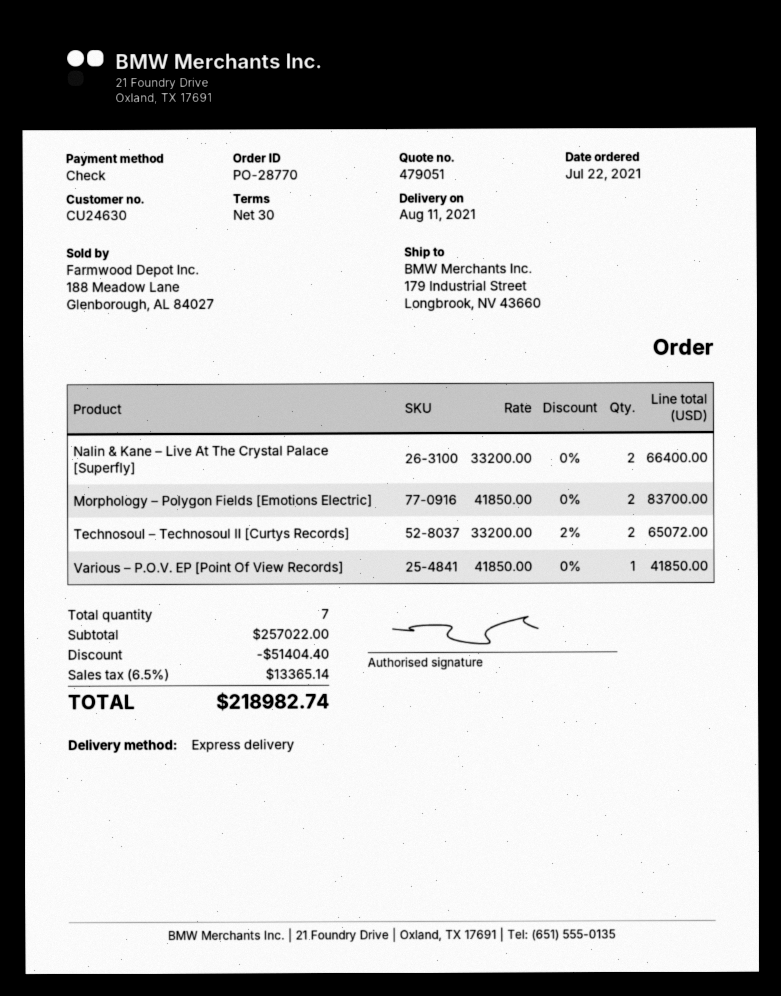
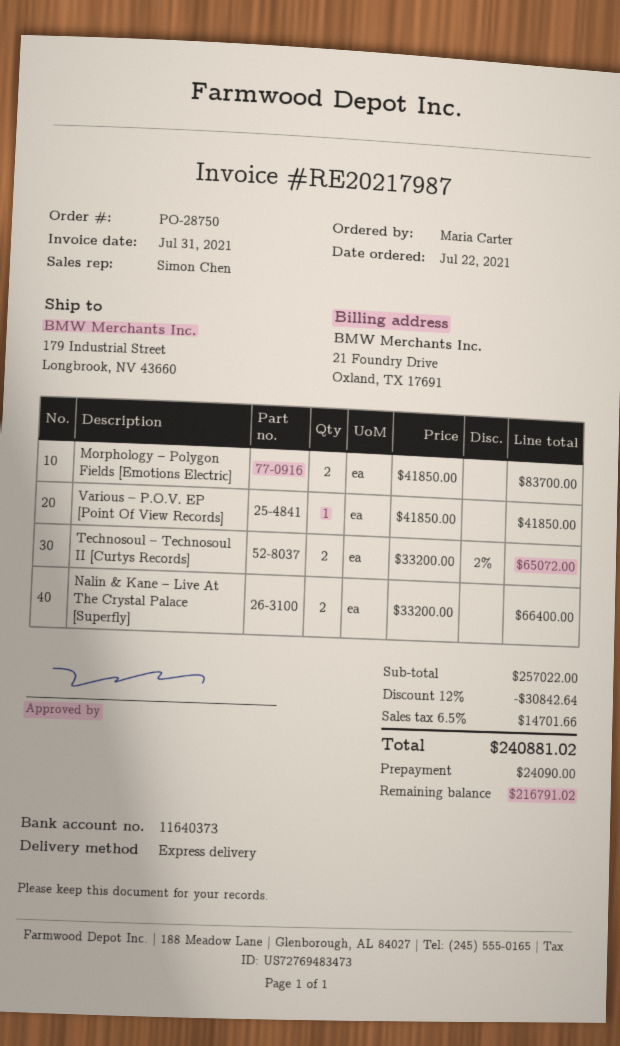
order number: PO-28770 -> PO-28750
discount: 51404.40 -> 30842.64
tax: 6.5% = 13365.14 -> 6.5% = 14701.66
total: 218982.74 -> 240881.02

